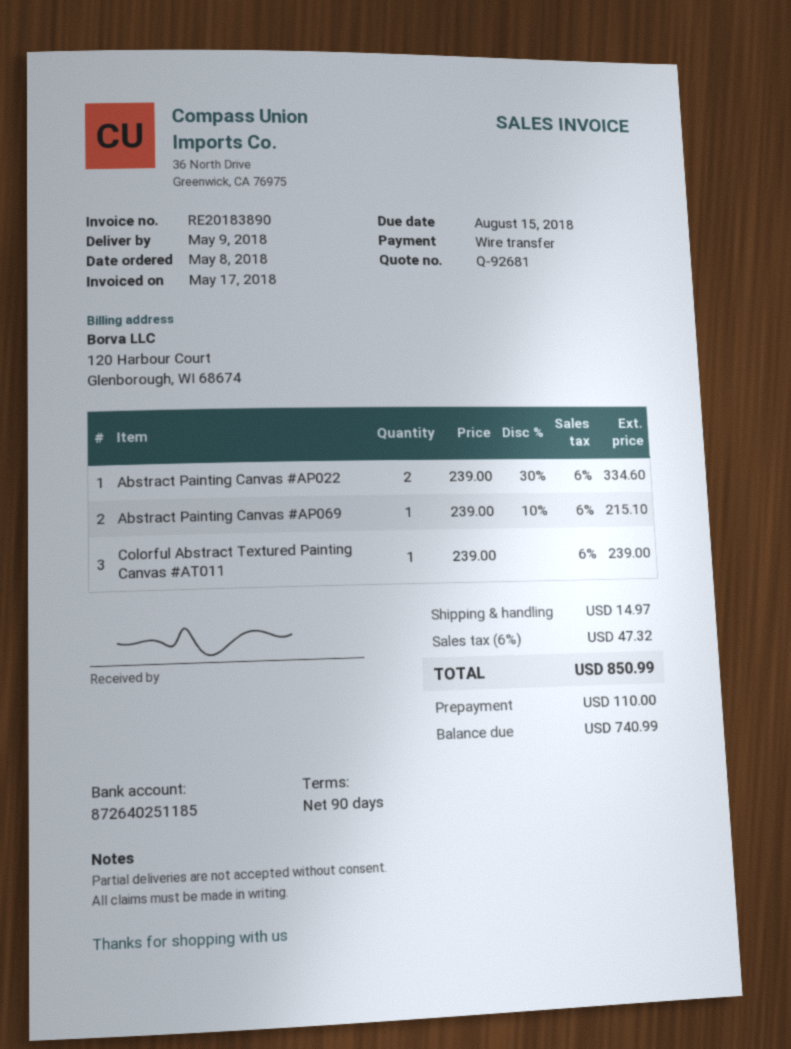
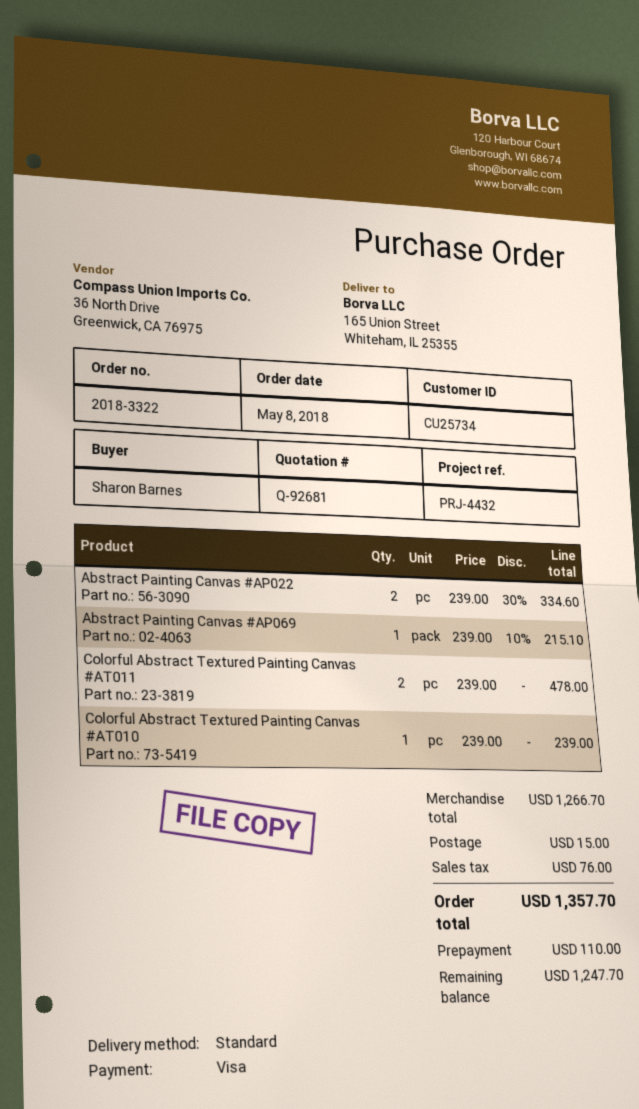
payment method: bank transfer -> Visa
Colorful Abstract Textured Painting Canvas #AT011: 1 x 239.00 = 239.00 -> 2 x 239.00 = 478.00
Colorful Abstract Textured Painting Canvas #AT010: none -> 1 x 239.00 = 239.00
shipping: 14.97 -> 15.00
tax: 47.32 -> 76.00
total: 850.99 -> 1357.70
balance: 740.99 -> 1247.70

